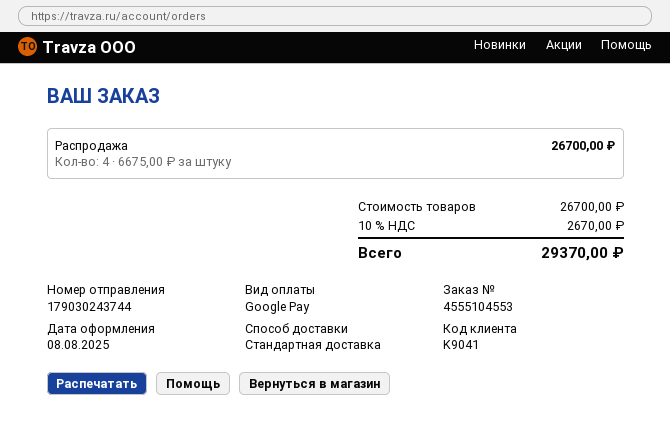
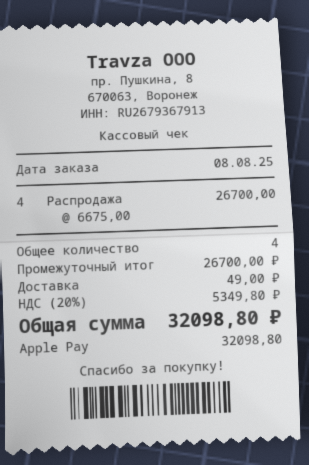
payment method: Google Pay -> Apple Pay
shipping: none -> 49.00
tax: 10% = 2670.00 -> 20% = 5349.80
total: 29370.00 -> 32098.80

